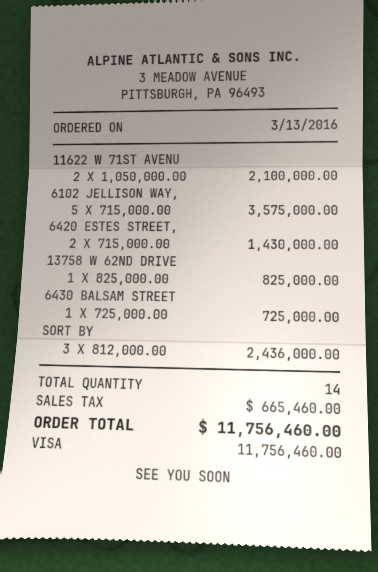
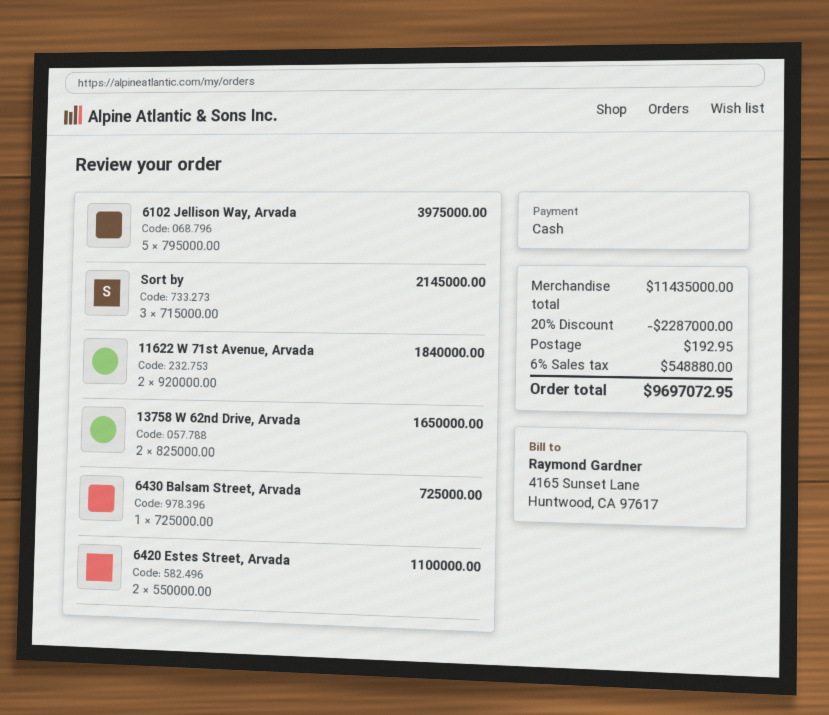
payment method: Visa -> cash
11622 W 71ST AVENU: 2 x 1050000.00 = 2100000.00 -> 2 x 920000.00 = 1840000.00
6102 JELLISON WAY,: 5 x 715000.00 = 3575000.00 -> 5 x 795000.00 = 3975000.00
6420 ESTES STREET,: 2 x 715000.00 = 1430000.00 -> 2 x 550000.00 = 1100000.00
13758 W 62ND DRIVE: 1 x 825000.00 = 825000.00 -> 2 x 825000.00 = 1650000.00
SORT BY: 3 x 812000.00 = 2436000.00 -> 3 x 715000.00 = 2145000.00
discount: none -> 20% = 2287000.00
shipping: none -> 192.95
tax: 665460.00 -> 548880.00
total: 11756460.00 -> 9697072.95

